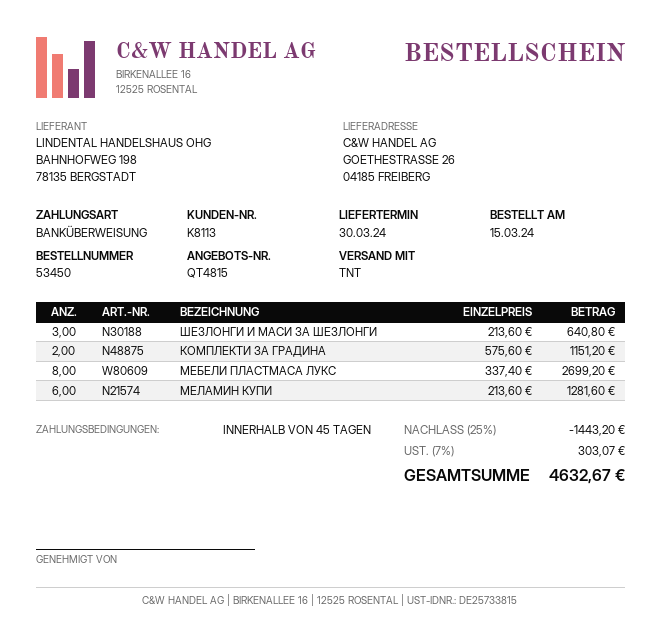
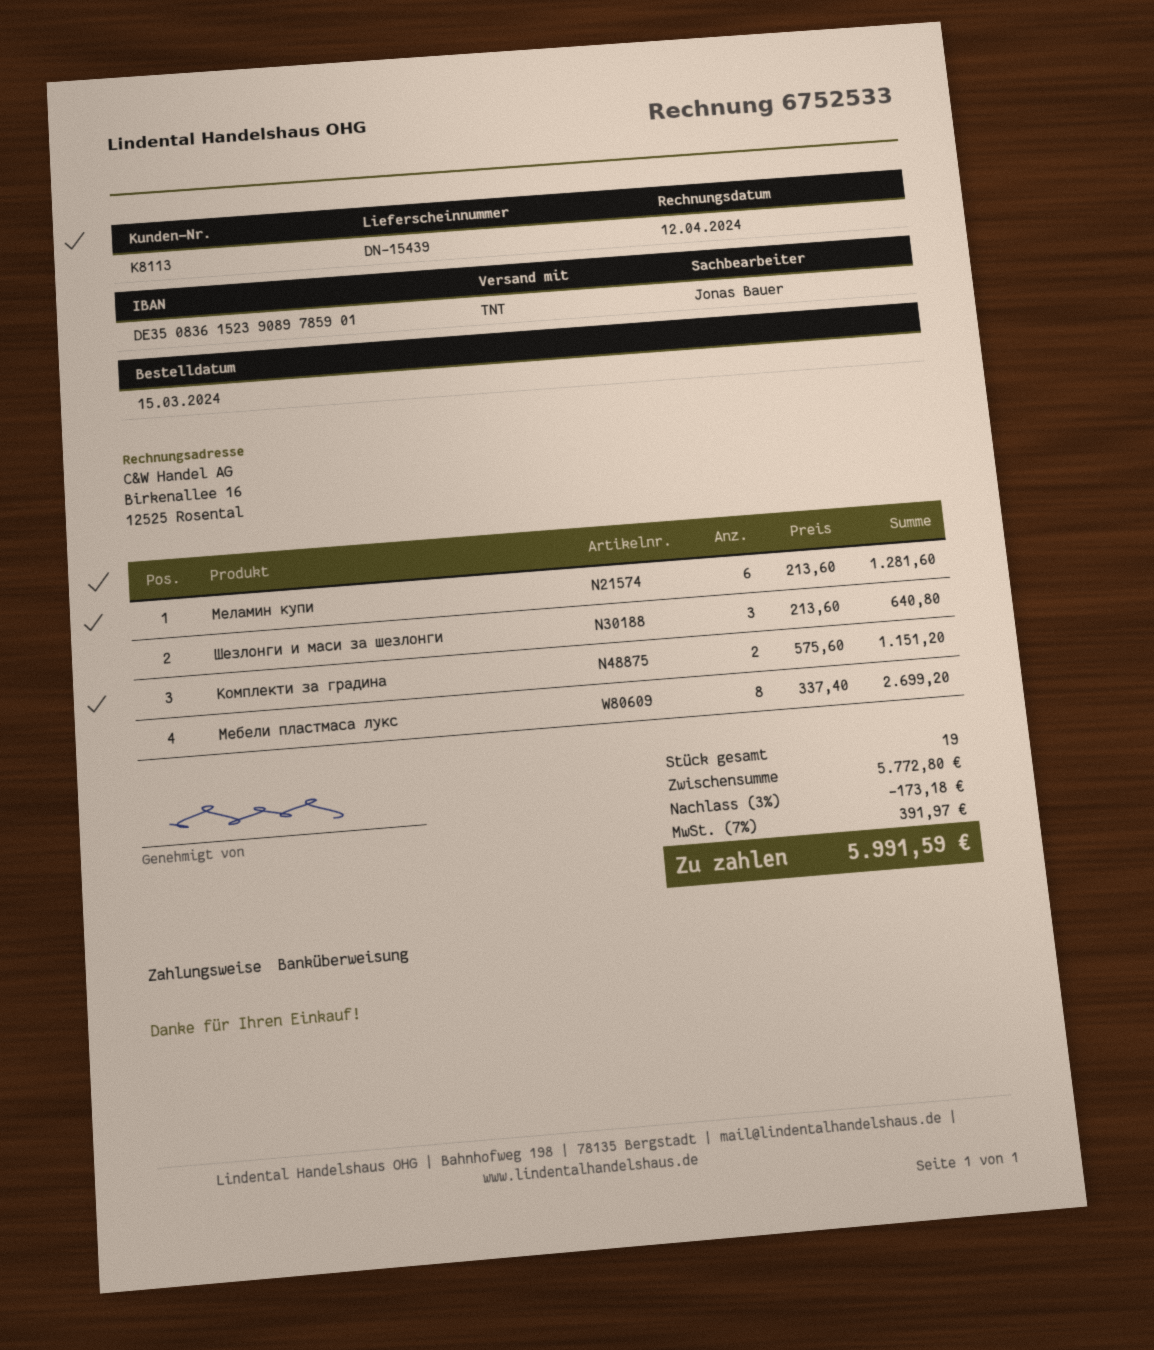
discount: 25% = 1443.20 -> 3% = 173.18
tax: 7% = 303.07 -> 7% = 391.97
total: 4632.67 -> 5991.59

